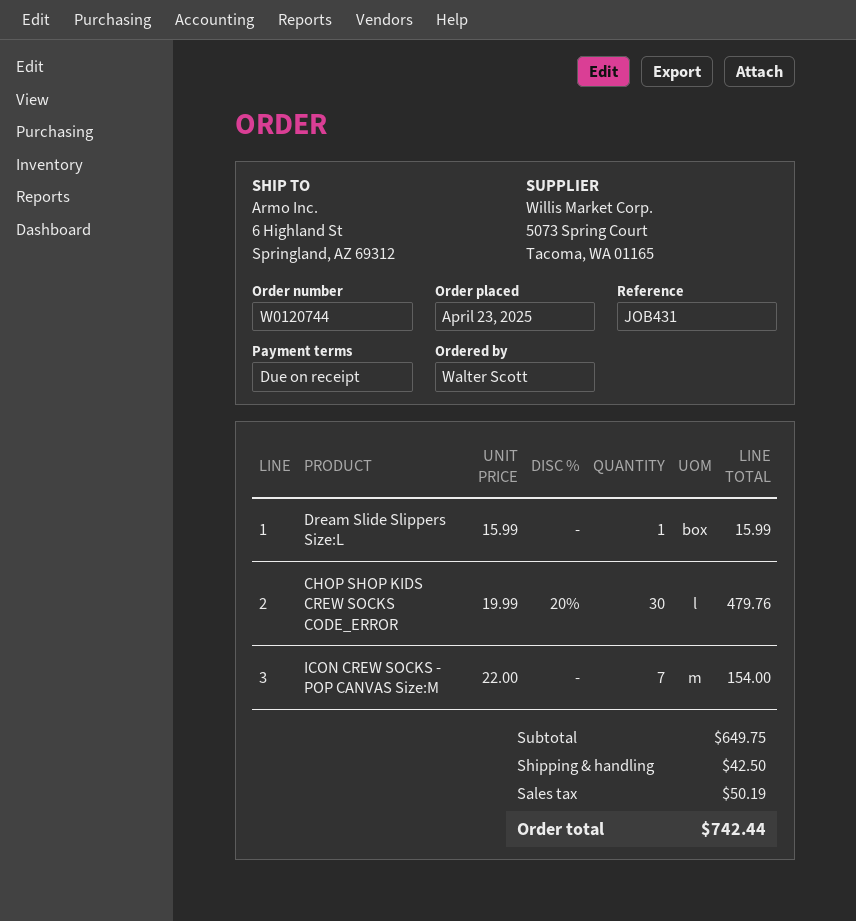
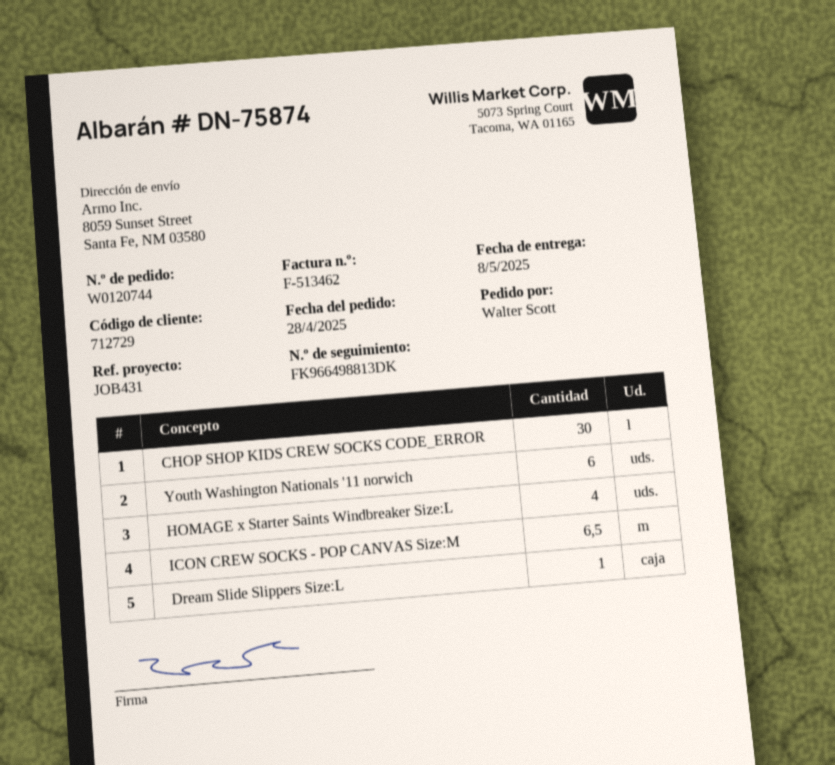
order date: 2025-04-23 -> 2025-04-28
ship to: 6 Highland St, Springland, AZ 69312 -> 8059 Sunset Street, Santa Fe, NM 03580
ICON CREW SOCKS - POP CANVAS Size:M: 7 -> 6.5
Youth Washington Nationals '11 norwich: none -> 6
HOMAGE x Starter Saints Windbreaker Size:L: none -> 4

